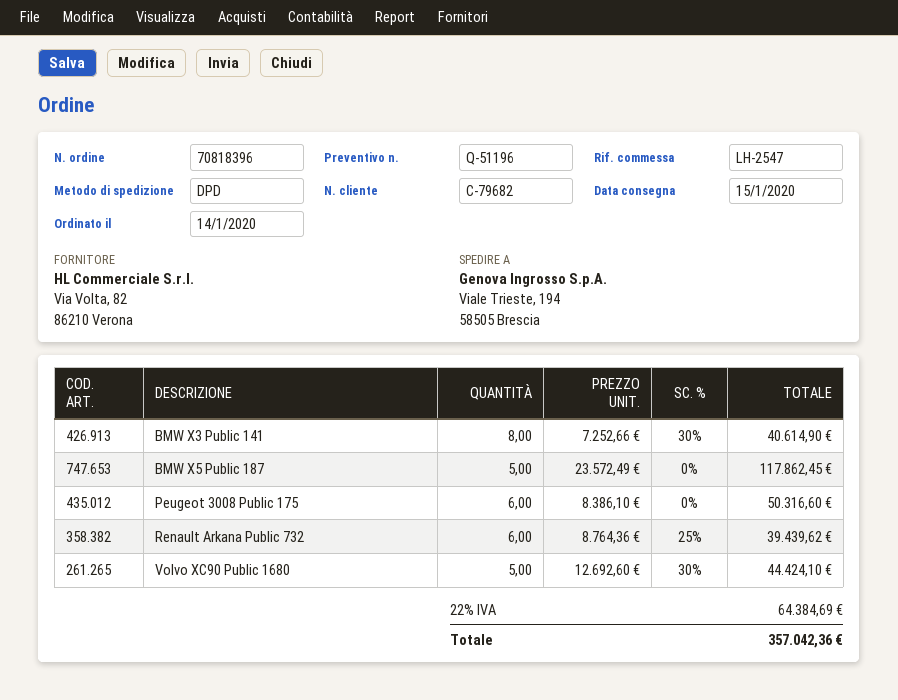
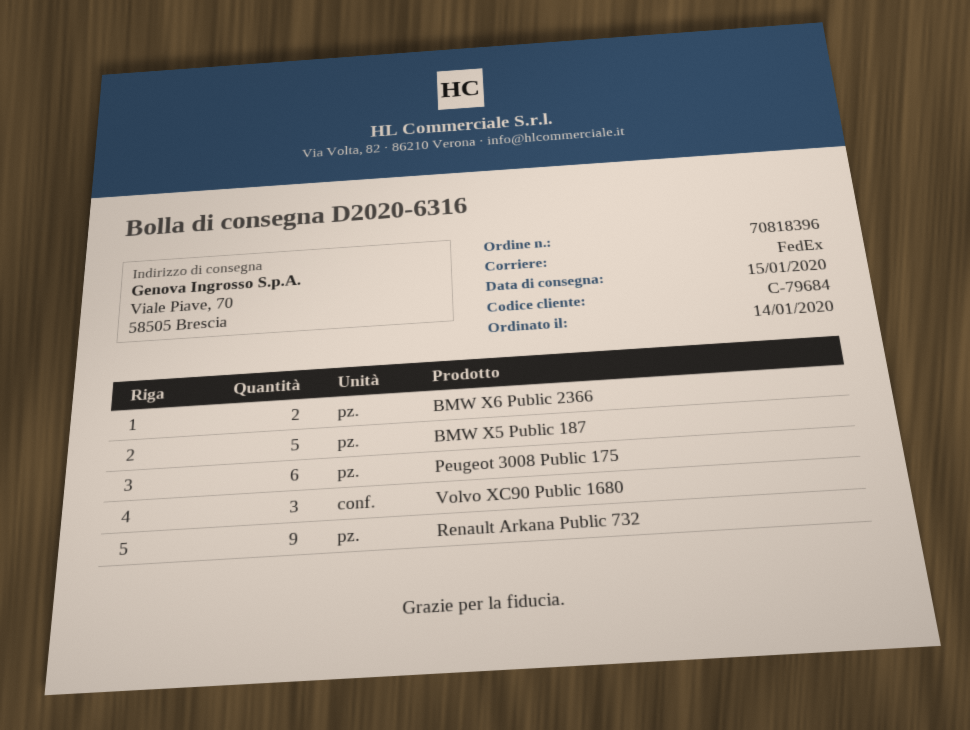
customer number: C-79682 -> C-79684
shipping method: DPD -> FedEx
ship to: Viale Trieste, 194, 58505 Brescia -> Viale Piave, 70, 58505 Brescia
BMW X3 Public 141: 8 -> none
Renault Arkana Public 732: 6 -> 9
Volvo XC90 Public 1680: 5 -> 3
BMW X6 Public 2366: none -> 2

